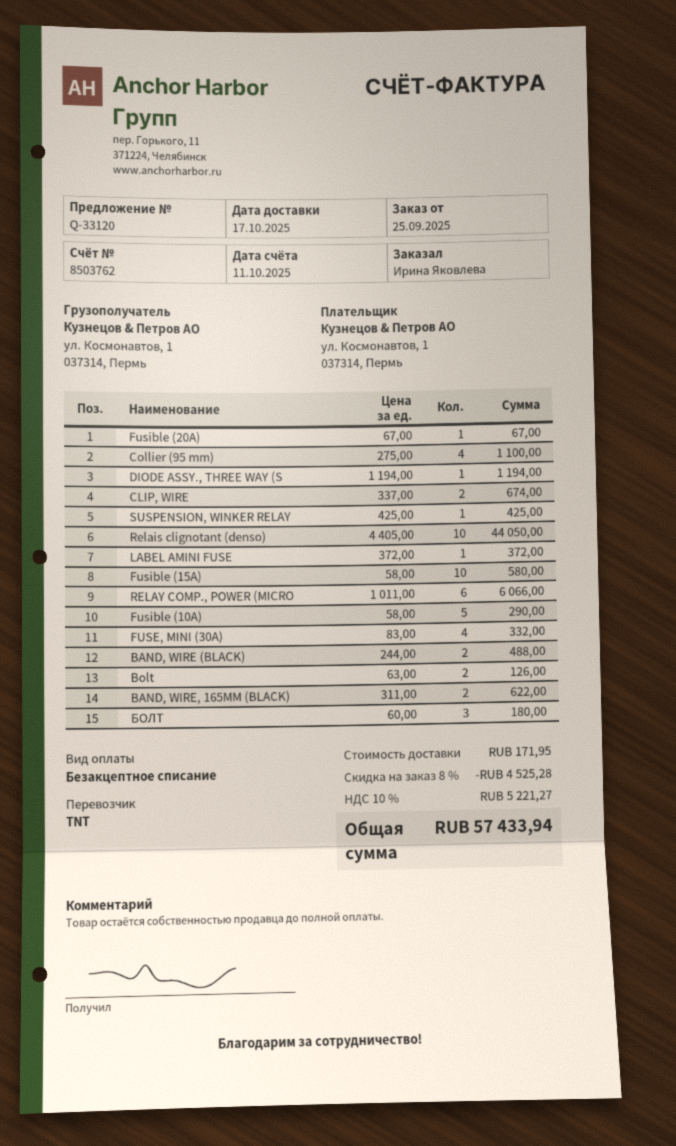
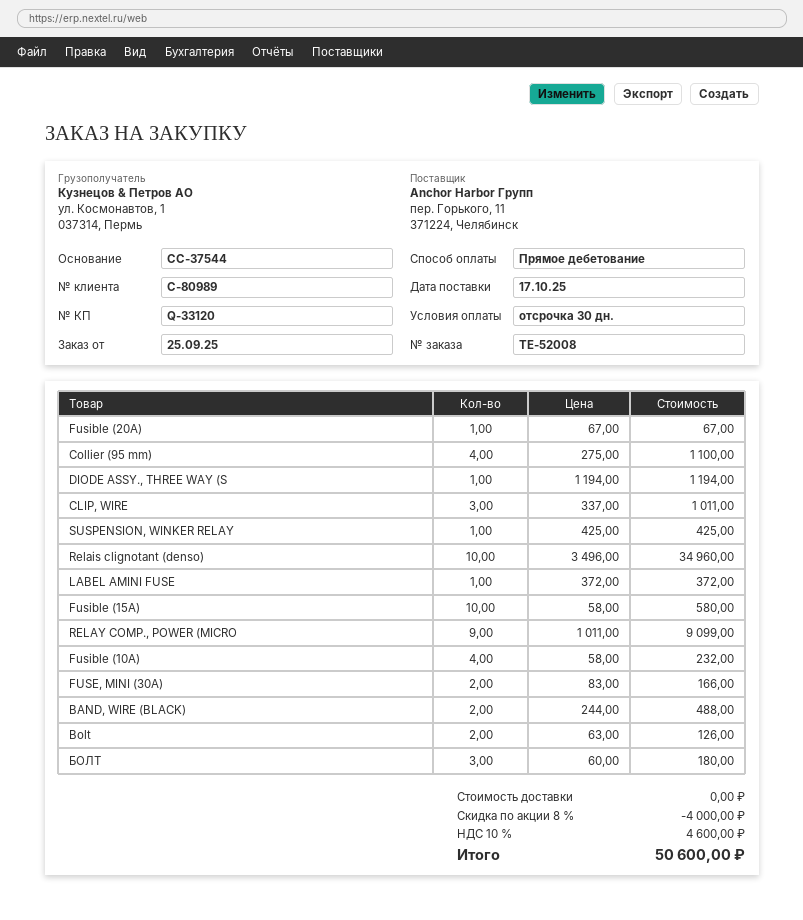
CLIP, WIRE: 2 x 337.00 = 674.00 -> 3 x 337.00 = 1011.00
Relais clignotant (denso): 10 x 4405.00 = 44050.00 -> 10 x 3496.00 = 34960.00
RELAY COMP., POWER (MICRO: 6 x 1011.00 = 6066.00 -> 9 x 1011.00 = 9099.00
Fusible (10A): 5 x 58.00 = 290.00 -> 4 x 58.00 = 232.00
FUSE, MINI (30A): 4 x 83.00 = 332.00 -> 2 x 83.00 = 166.00
BAND, WIRE, 165MM (BLACK): 2 x 311.00 = 622.00 -> none
discount: 8% = 4525.28 -> 8% = 4000.00
shipping: 171.95 -> 0.00
tax: 10% = 5221.27 -> 10% = 4600.00
total: 57433.94 -> 50600.00

